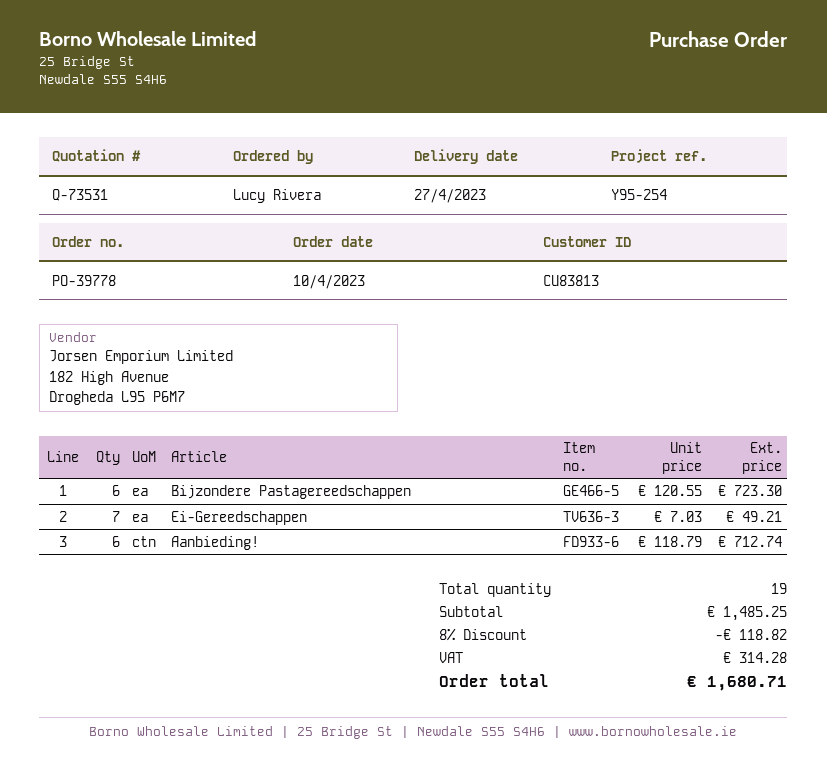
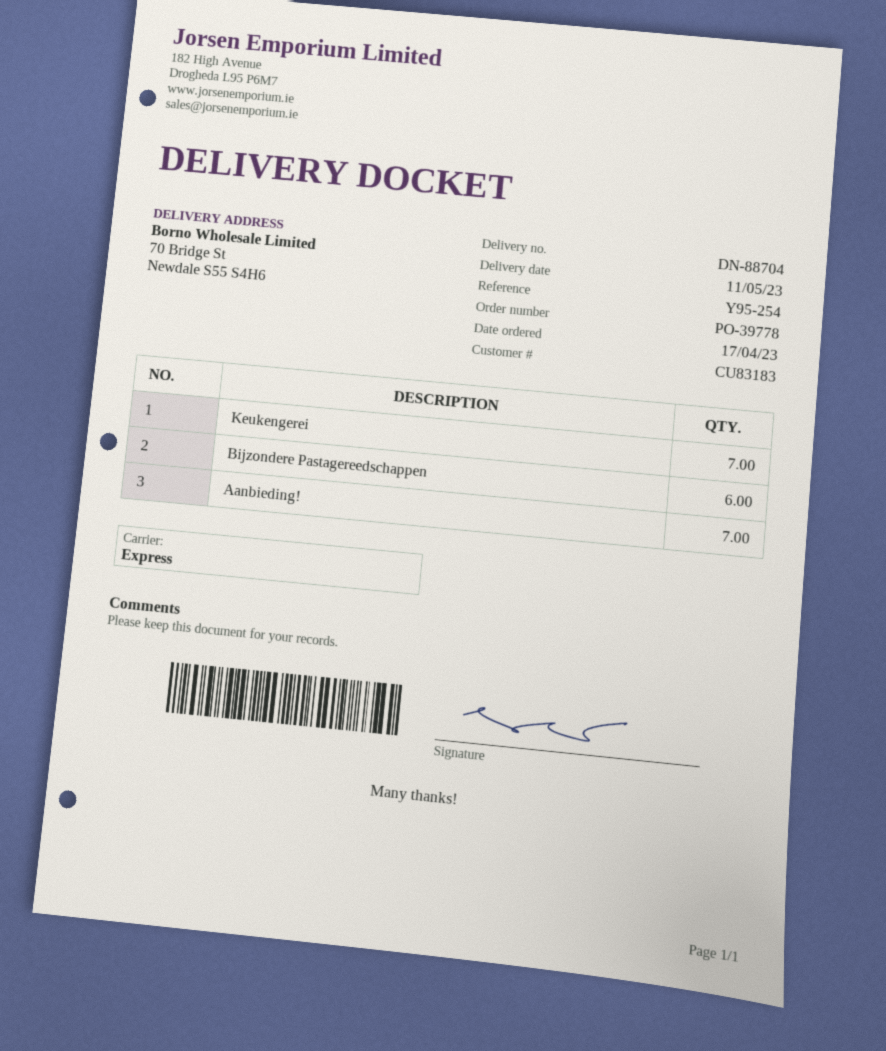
order date: 2023-04-10 -> 2023-04-17
delivery date: 2023-04-27 -> 2023-05-11
customer number: CU83813 -> CU83183
Ei-Gereedschappen: 7 -> none
Aanbieding!: 6 -> 7
Keukengerei: none -> 7

